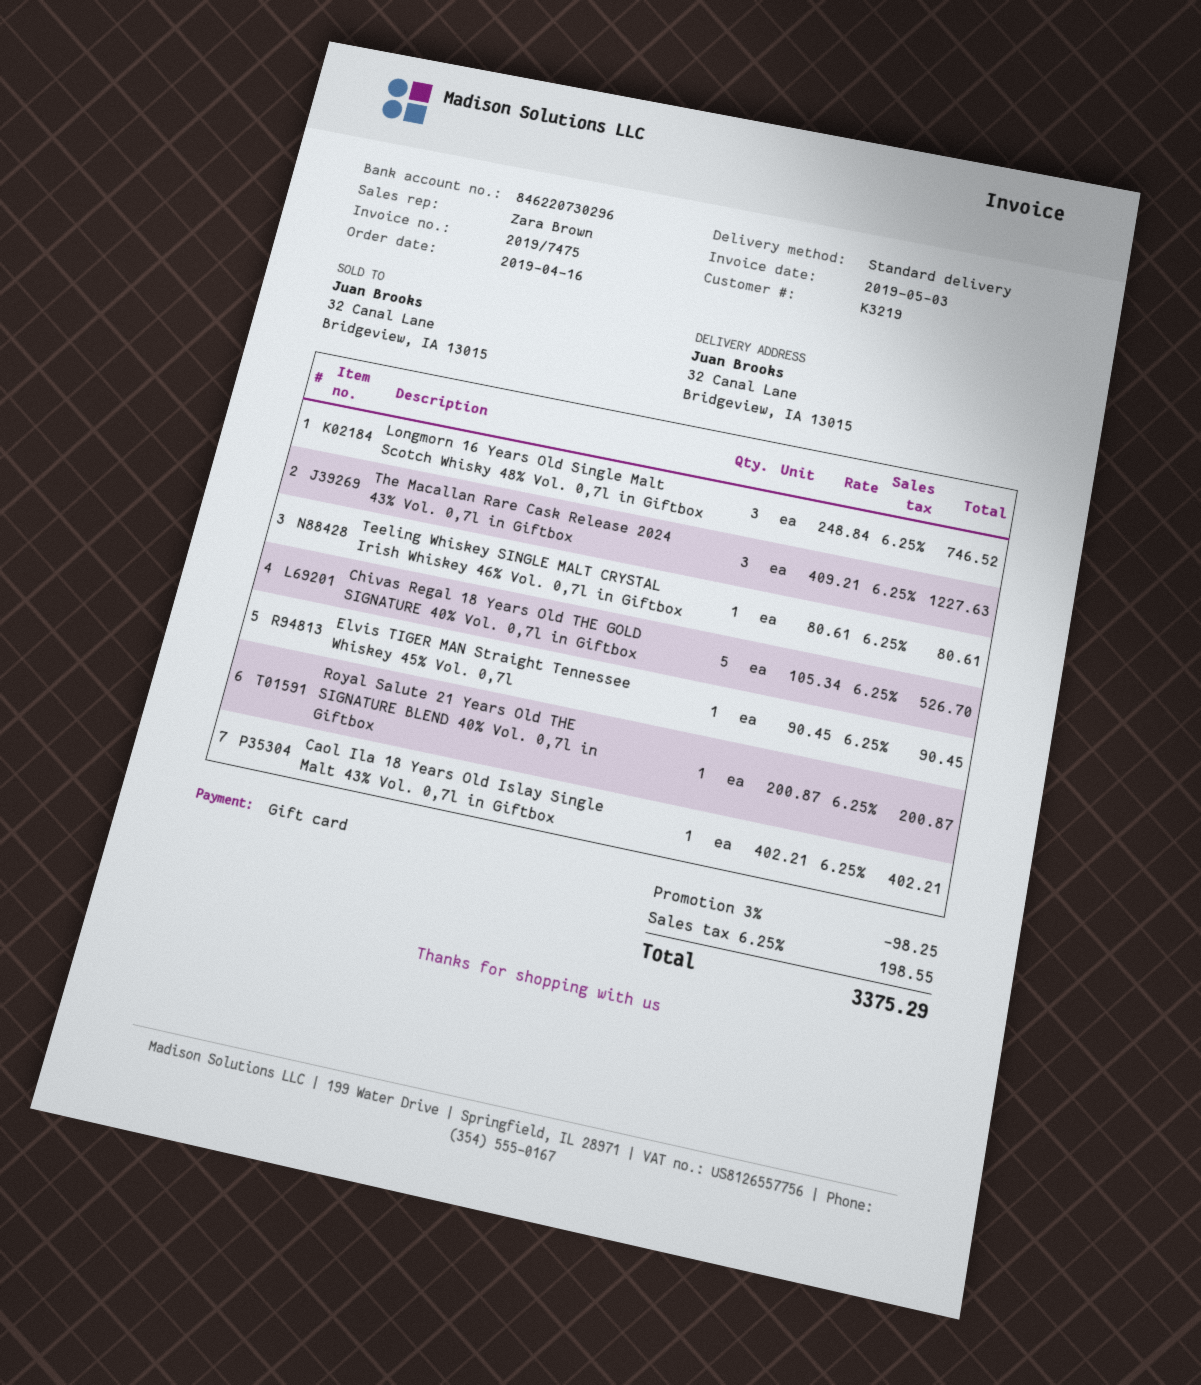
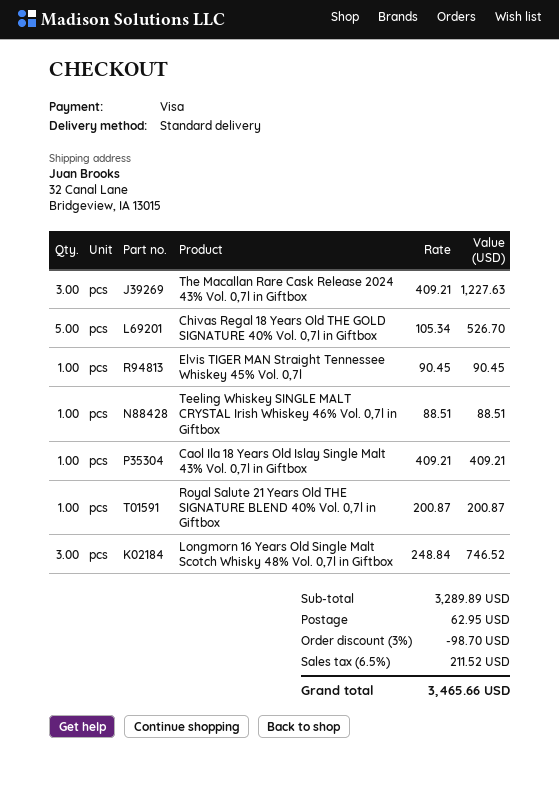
payment method: gift card -> Visa
Teeling Whiskey SINGLE MALT CRYSTAL Irish Whiskey 46% Vol. 0,7l in Giftbox: 1 x 80.61 = 80.61 -> 1 x 88.51 = 88.51
Caol Ila 18 Years Old Islay Single Malt 43% Vol. 0,7l in Giftbox: 1 x 402.21 = 402.21 -> 1 x 409.21 = 409.21
discount: 3% = 98.25 -> 3% = 98.70
shipping: none -> 62.95
tax: 6.25% = 198.55 -> 6.5% = 211.52
total: 3375.29 -> 3465.66

